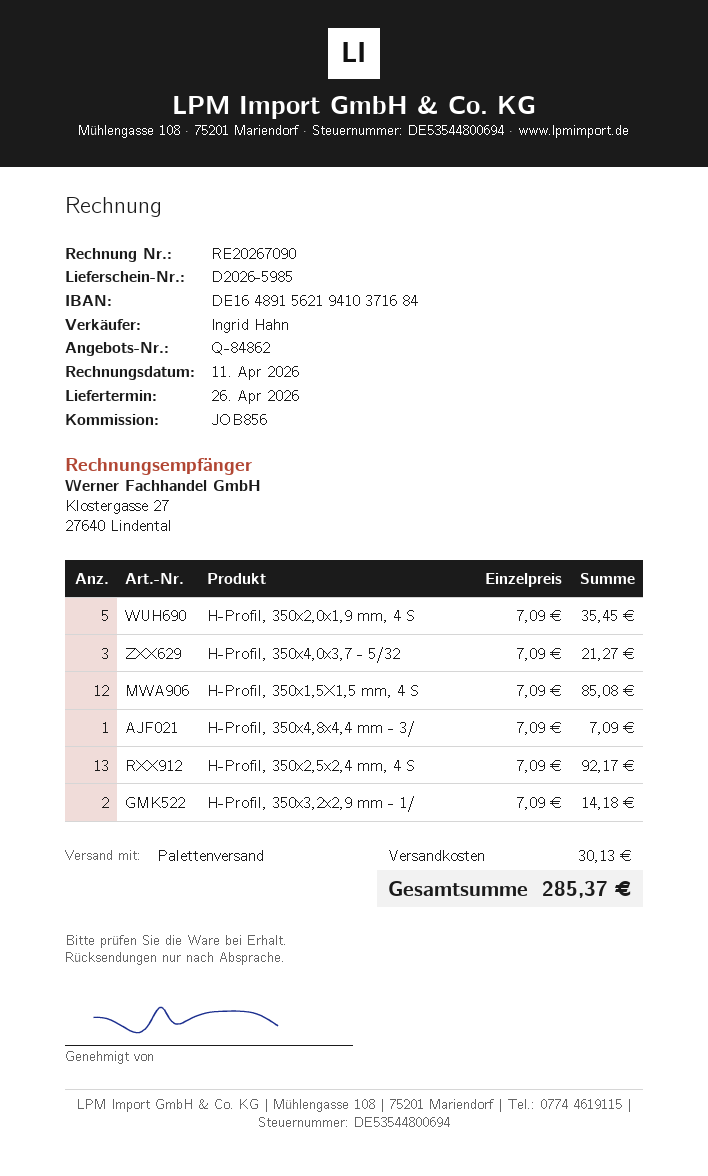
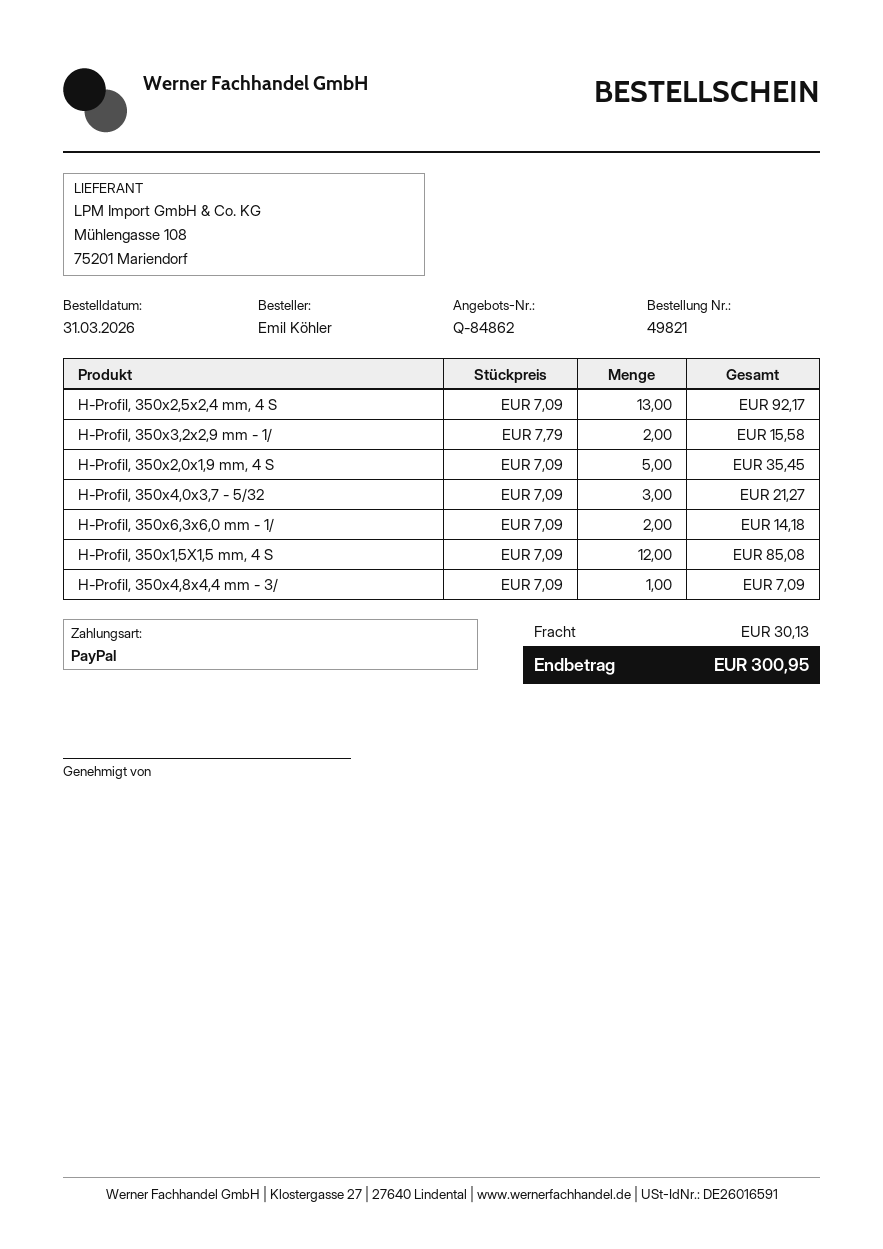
H-Profil, 350x3,2x2,9 mm - 1/: 2 x 7.09 = 14.18 -> 2 x 7.79 = 15.58
H-Profil, 350x6,3x6,0 mm - 1/: none -> 2 x 7.09 = 14.18
total: 285.37 -> 300.95

